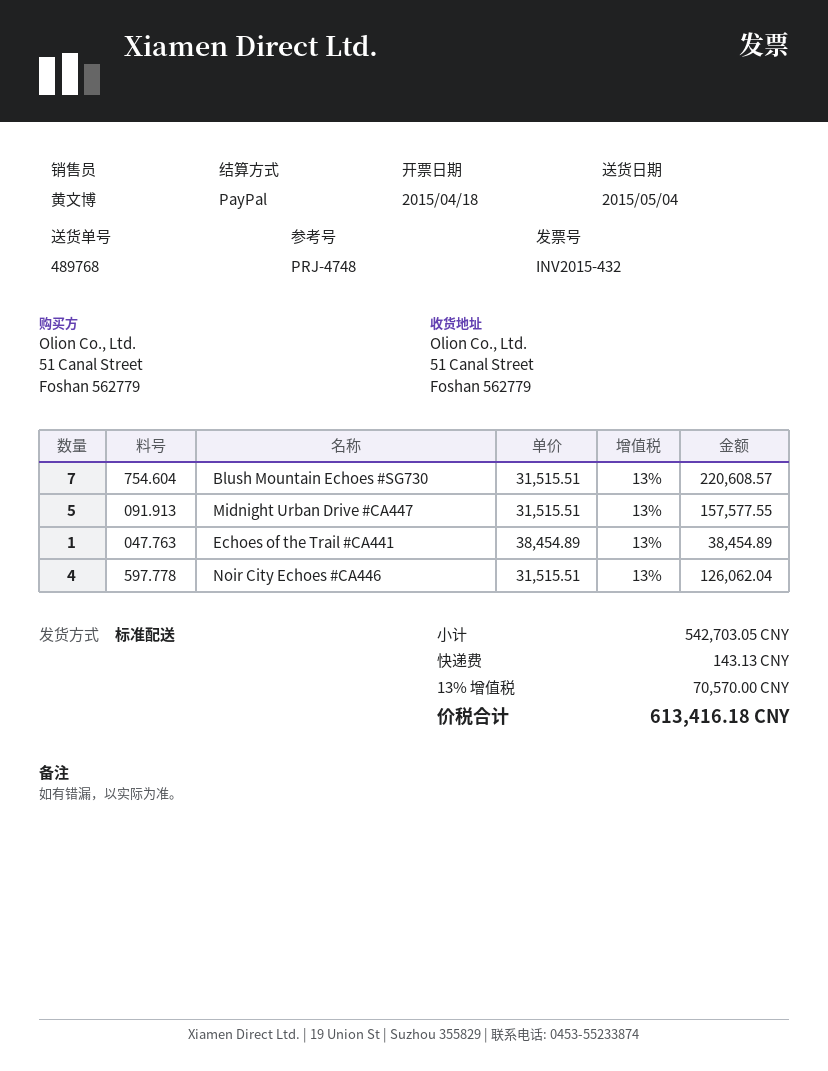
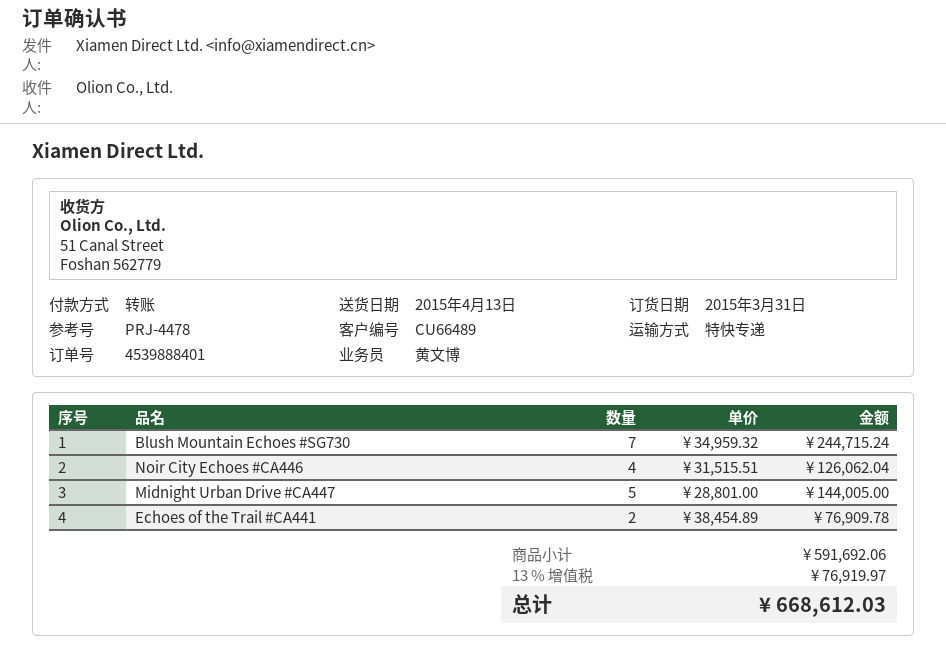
delivery date: 2015-05-04 -> 2015-04-13
reference: PRJ-4748 -> PRJ-4478
payment method: PayPal -> bank transfer
shipping method: standard -> express
Blush Mountain Echoes #SG730: 7 x 31515.51 = 220608.57 -> 7 x 34959.32 = 244715.24
Midnight Urban Drive #CA447: 5 x 31515.51 = 157577.55 -> 5 x 28801.00 = 144005.00
Echoes of the Trail #CA441: 1 x 38454.89 = 38454.89 -> 2 x 38454.89 = 76909.78
subtotal: 542703.05 -> 591692.06
shipping: 143.13 -> none
tax: 13% = 70570.00 -> 13% = 76919.97
total: 613416.18 -> 668612.03

